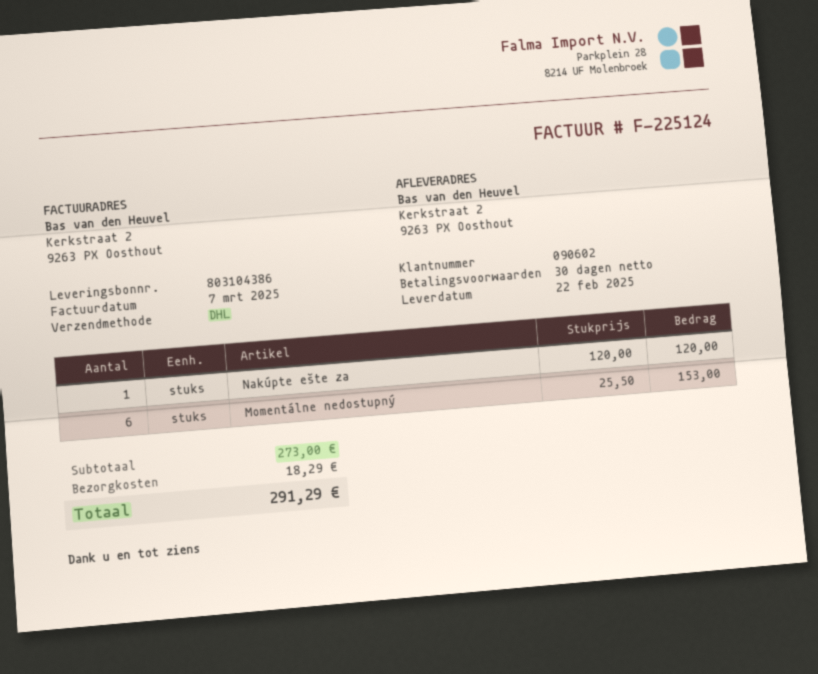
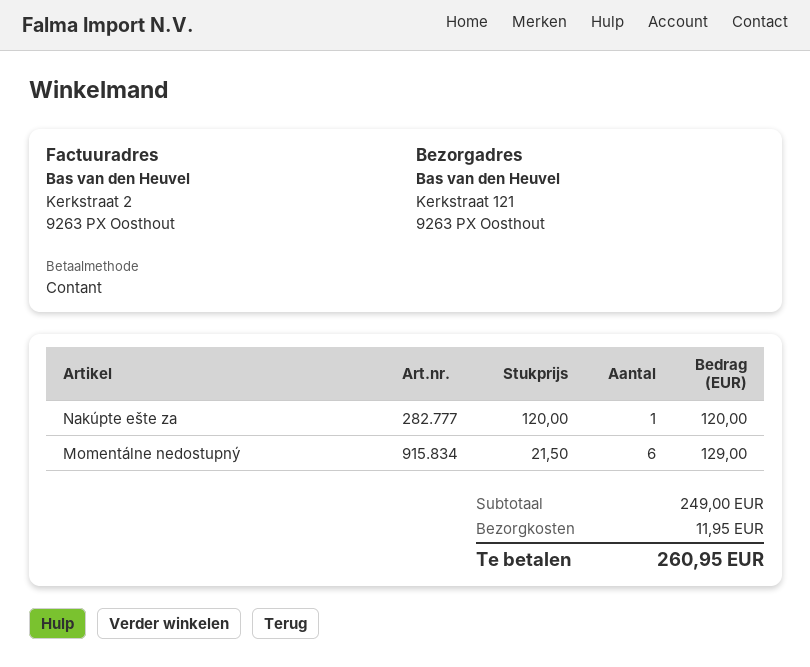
ship to: Kerkstraat 2, 9263 PX Oosthout -> Kerkstraat 121, 9263 PX Oosthout
Momentálne nedostupný: 6 x 25.50 = 153.00 -> 6 x 21.50 = 129.00
subtotal: 273.00 -> 249.00
shipping: 18.29 -> 11.95
total: 291.29 -> 260.95

